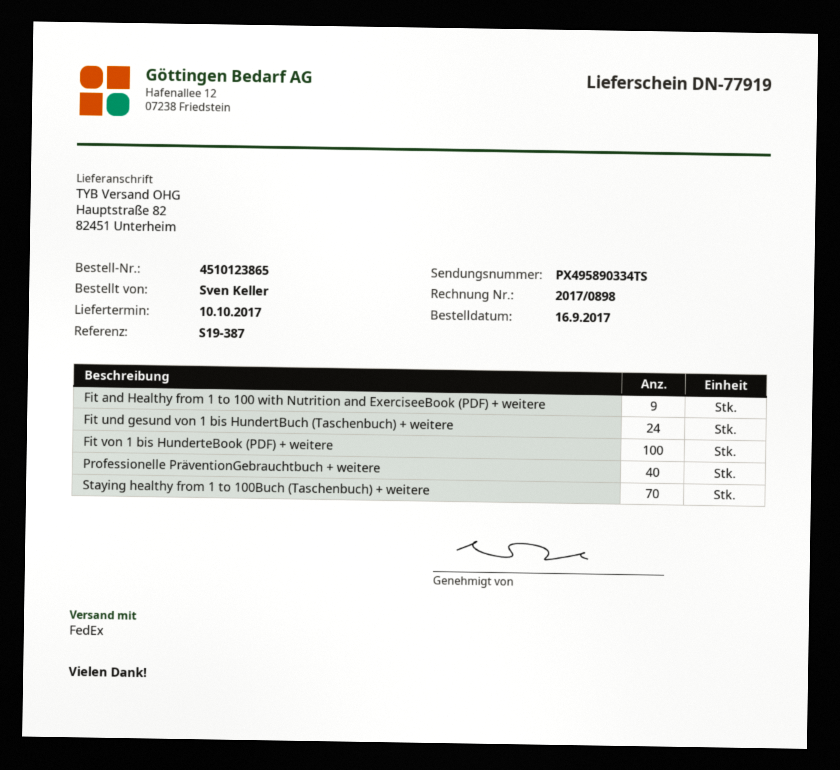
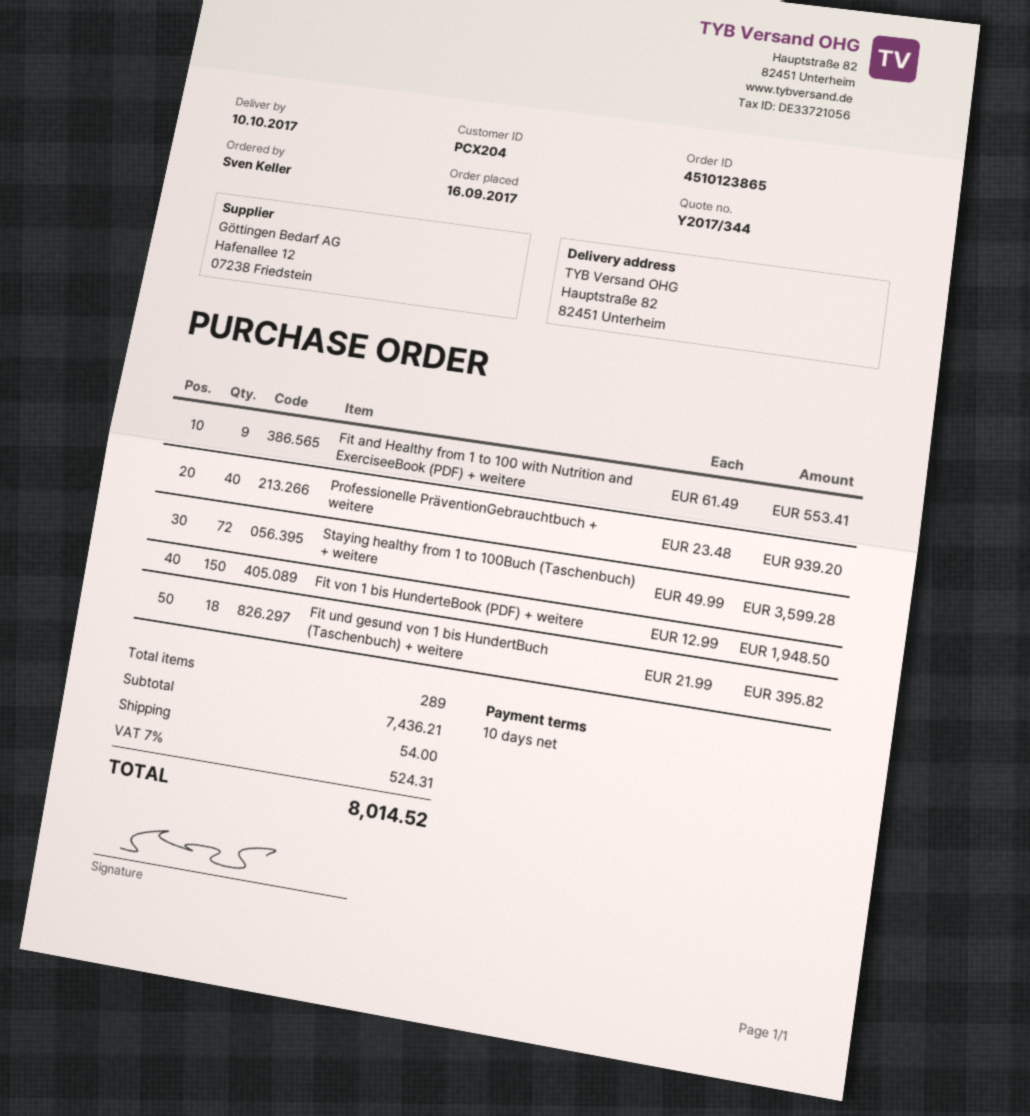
Fit und gesund von 1 bis HundertBuch (Taschenbuch) + weitere: 24 -> 18
Fit von 1 bis HunderteBook (PDF) + weitere: 100 -> 150
Staying healthy from 1 to 100Buch (Taschenbuch) + weitere: 70 -> 72

